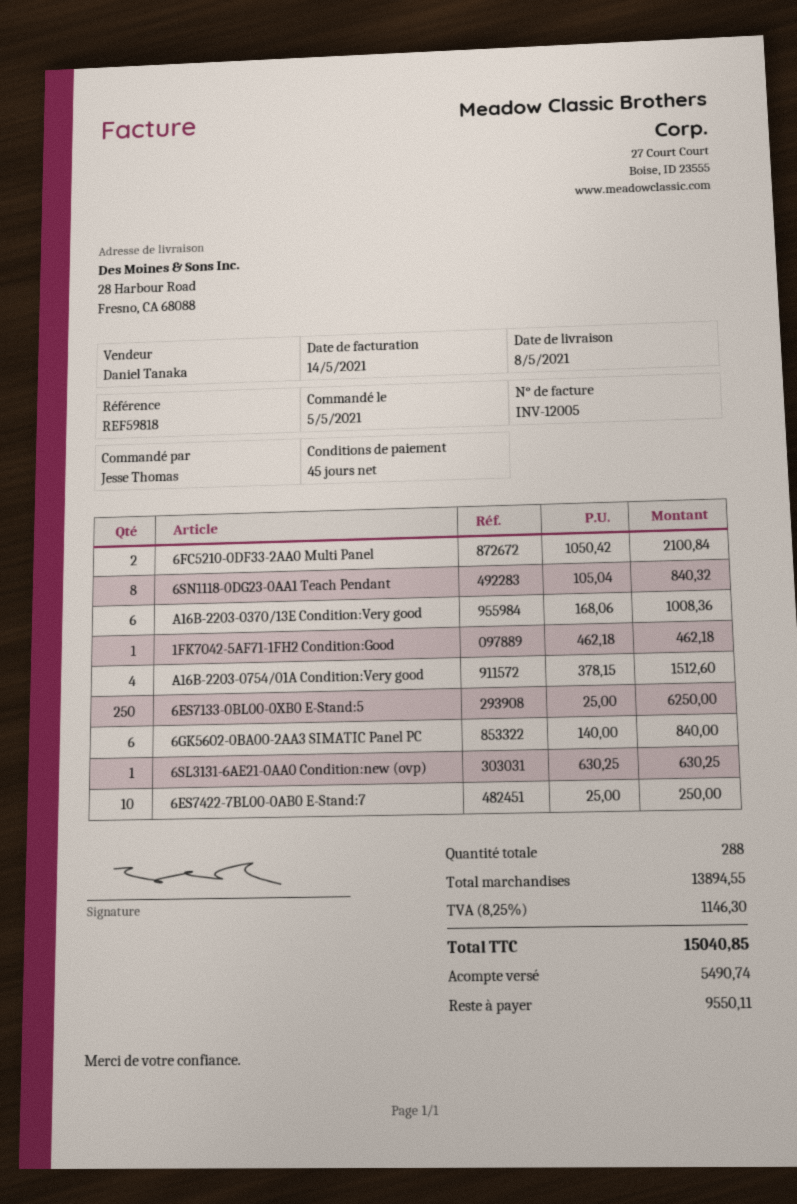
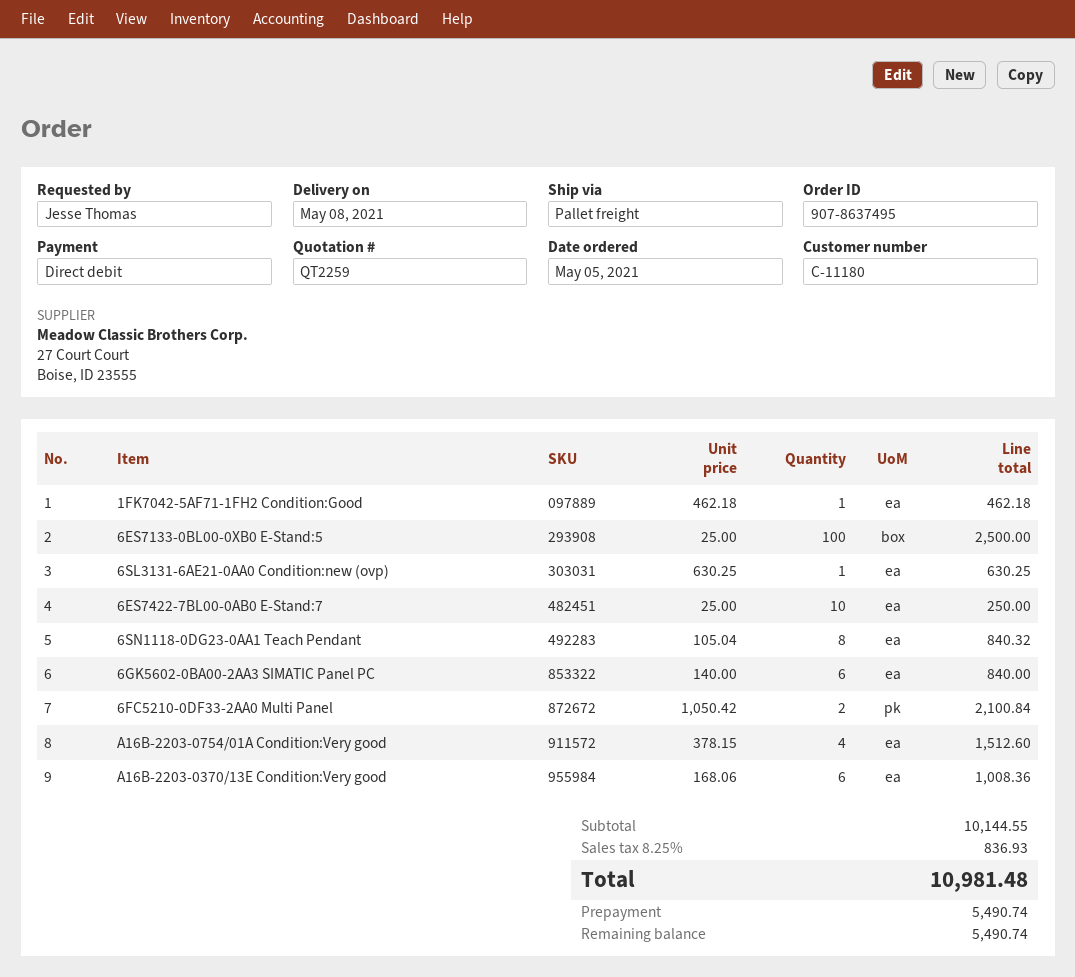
6ES7133-0BL00-0XB0 E-Stand:5: 250 x 25.00 = 6250.00 -> 100 x 25.00 = 2500.00
subtotal: 13894.55 -> 10144.55
tax: 8.25% = 1146.30 -> 8.25% = 836.93
total: 15040.85 -> 10981.48
balance: 9550.11 -> 5490.74

